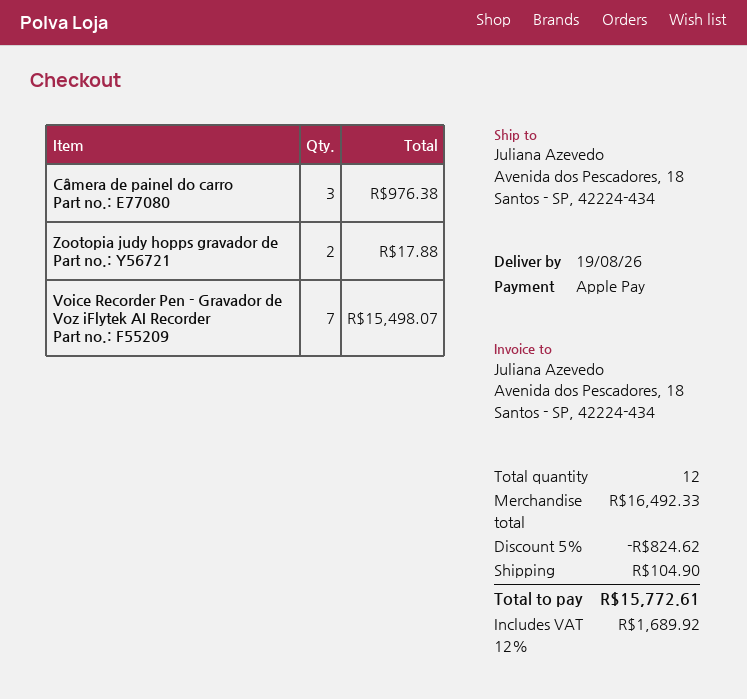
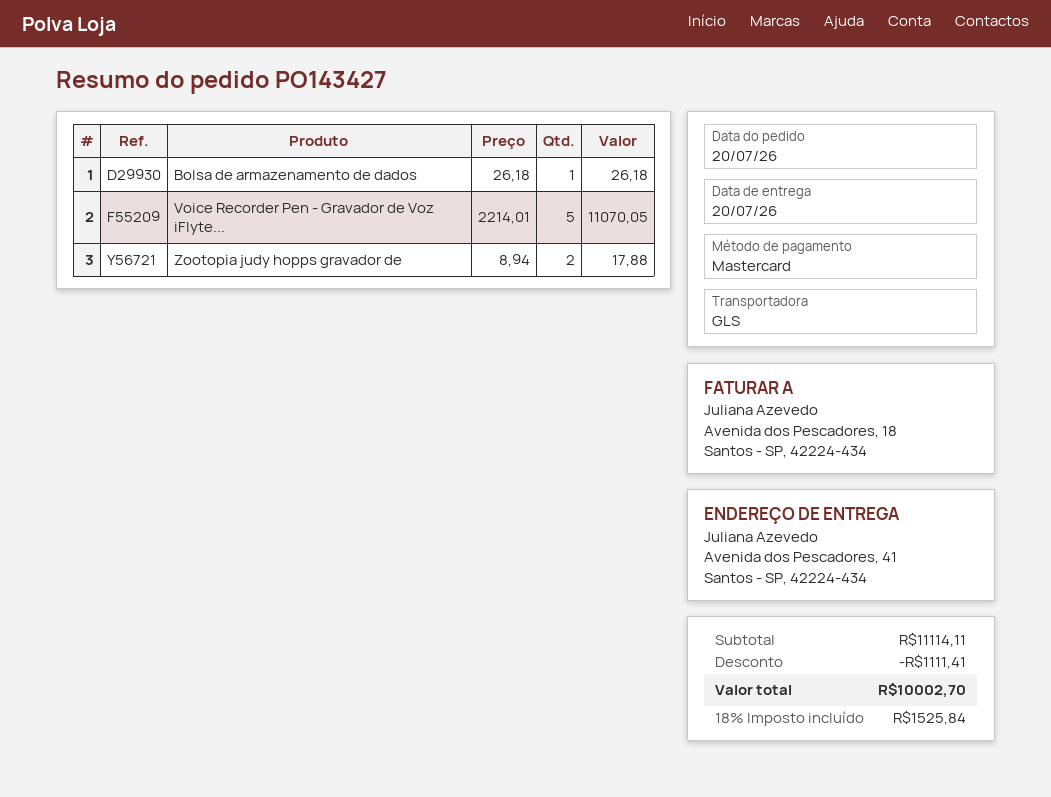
delivery date: 2026-08-19 -> 2026-07-20
payment method: Apple Pay -> Mastercard
ship to: Avenida dos Pescadores, 18, Santos - SP, 42224-434 -> Avenida dos Pescadores, 41, Santos - SP, 42224-434
Câmera de painel do carro: 3 for 976.38 -> none
Voice Recorder Pen - Gravador de Voz iFlytek AI Recorder: 7 for 15498.07 -> 5 for 11070.05
Bolsa de armazenamento de dados: none -> 1 for 26.18
subtotal: 16492.33 -> 11114.11
discount: 824.62 -> 1111.41
shipping: 104.90 -> none
tax: 12% = 1689.92 -> 18% = 1525.84
total: 15772.61 -> 10002.70

